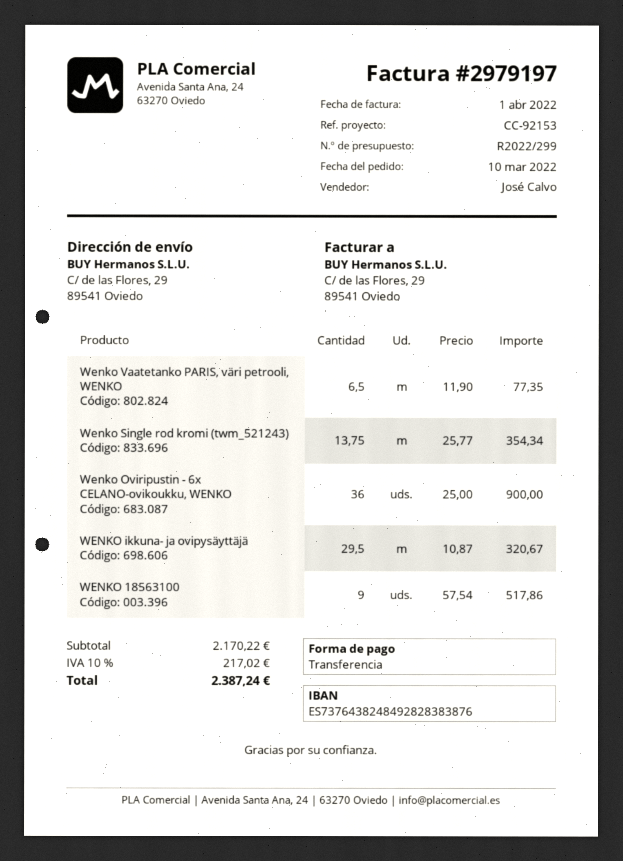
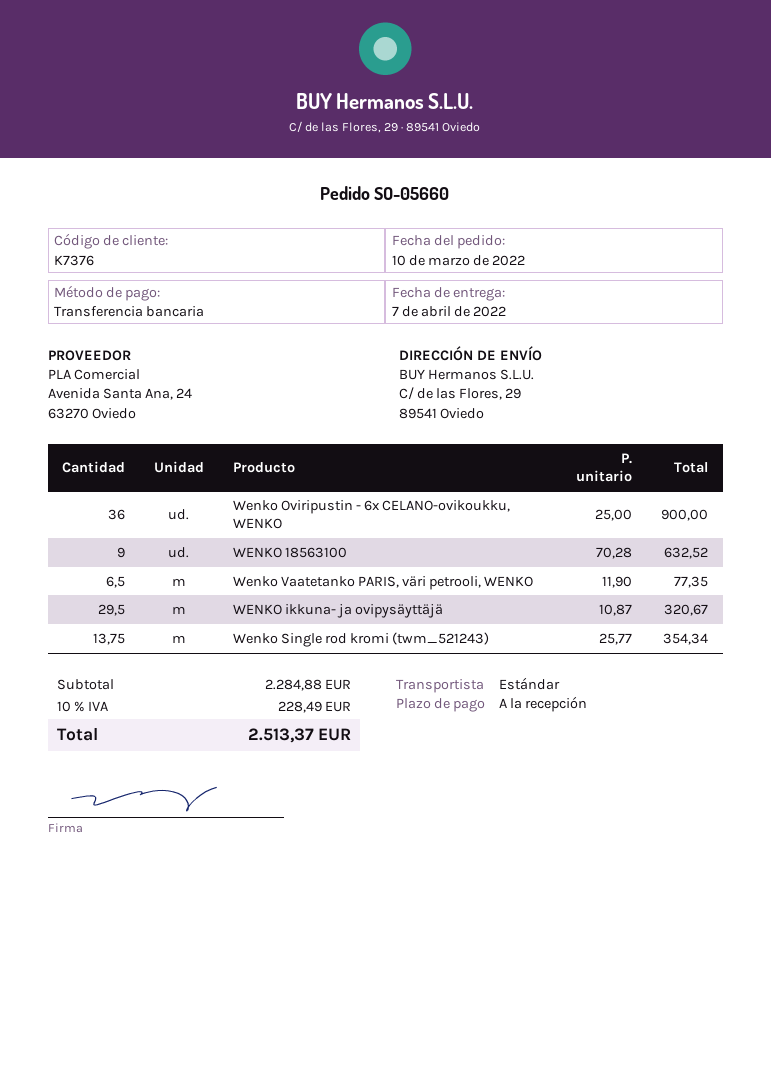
WENKO 18563100: 9 x 57.54 = 517.86 -> 9 x 70.28 = 632.52
subtotal: 2170.22 -> 2284.88
tax: 10% = 217.02 -> 10% = 228.49
total: 2387.24 -> 2513.37

